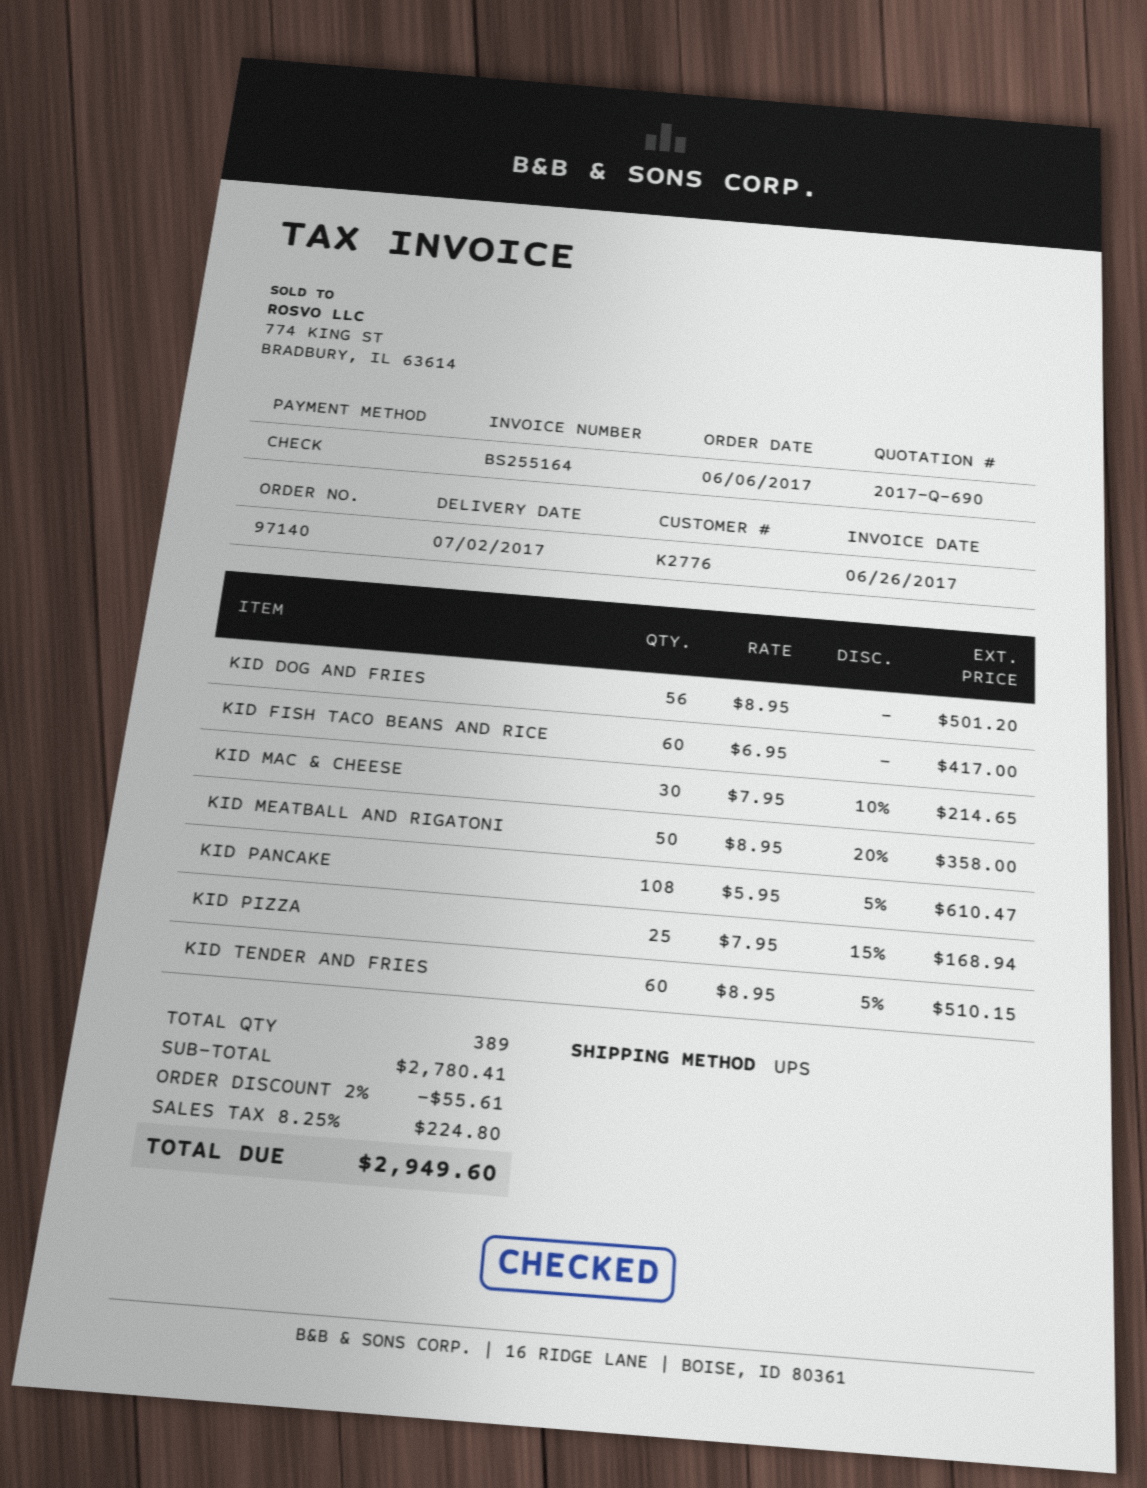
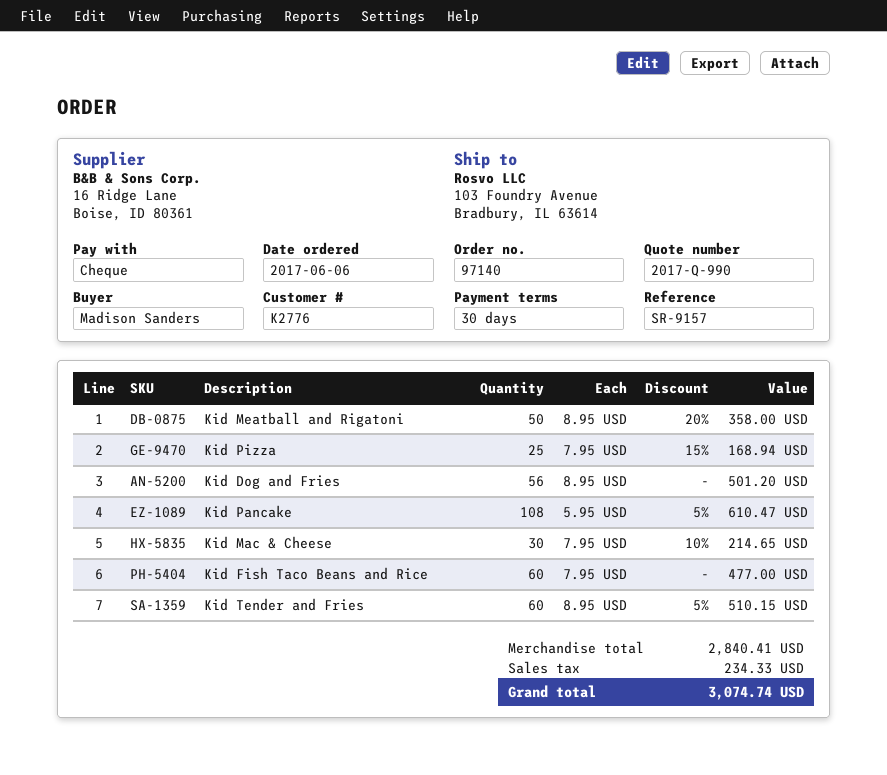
quote number: 2017-Q-690 -> 2017-Q-990
KID FISH TACO BEANS AND RICE: 60 x 6.95 = 417.00 -> 60 x 7.95 = 477.00
subtotal: 2780.41 -> 2840.41
discount: 2% = 55.61 -> none
tax: 224.80 -> 234.33
total: 2949.60 -> 3074.74

